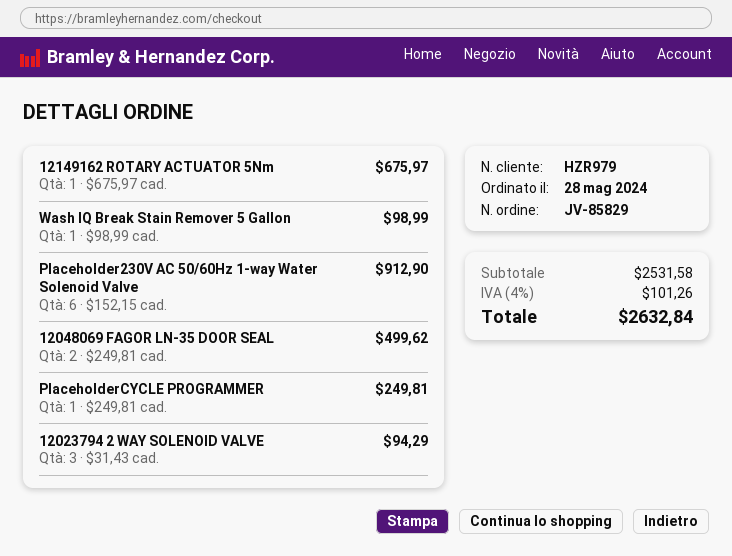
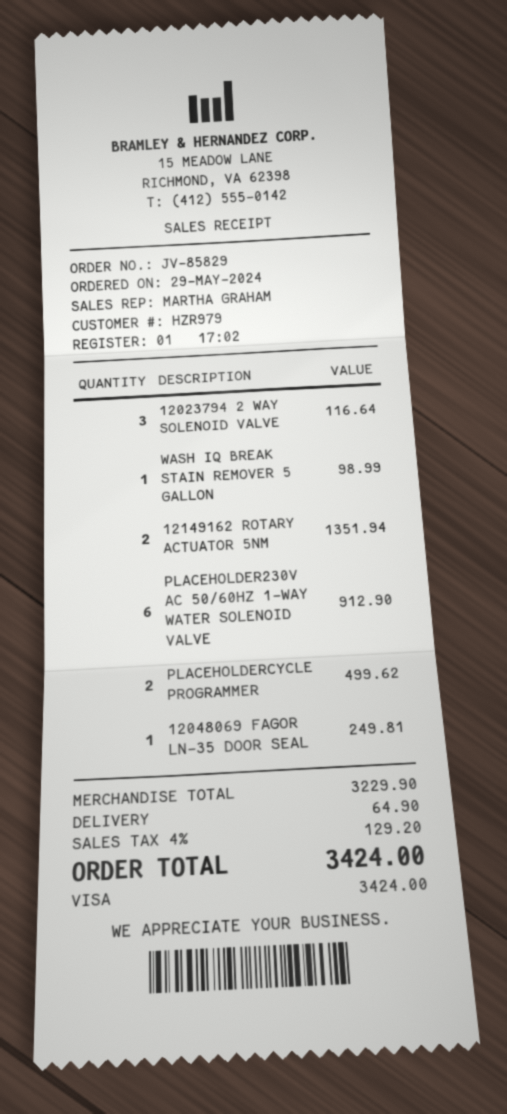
order date: 2024-05-28 -> 2024-05-29
12149162 ROTARY ACTUATOR 5Nm: 1 for 675.97 -> 2 for 1351.94
12048069 FAGOR LN-35 DOOR SEAL: 2 for 499.62 -> 1 for 249.81
PlaceholderCYCLE PROGRAMMER: 1 for 249.81 -> 2 for 499.62
12023794 2 WAY SOLENOID VALVE: 3 for 94.29 -> 3 for 116.64
subtotal: 2531.58 -> 3229.90
shipping: none -> 64.90
tax: 4% = 101.26 -> 4% = 129.20
total: 2632.84 -> 3424.00

